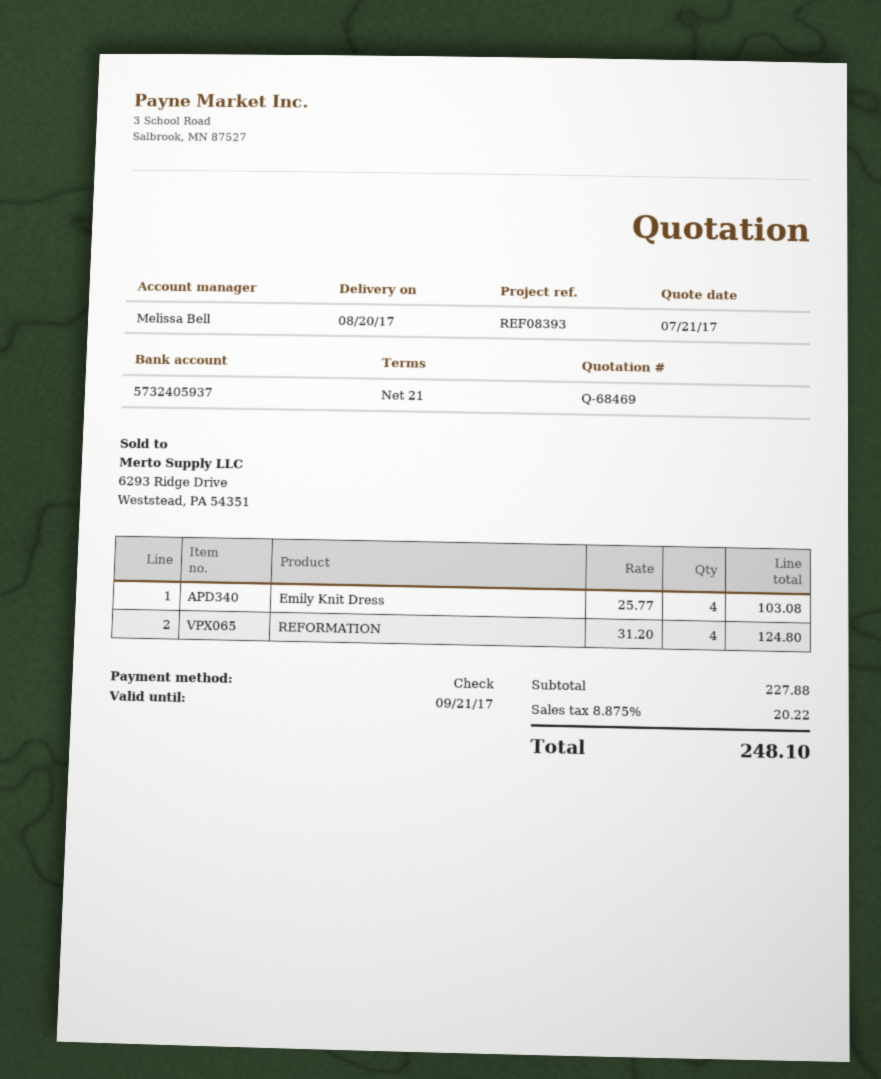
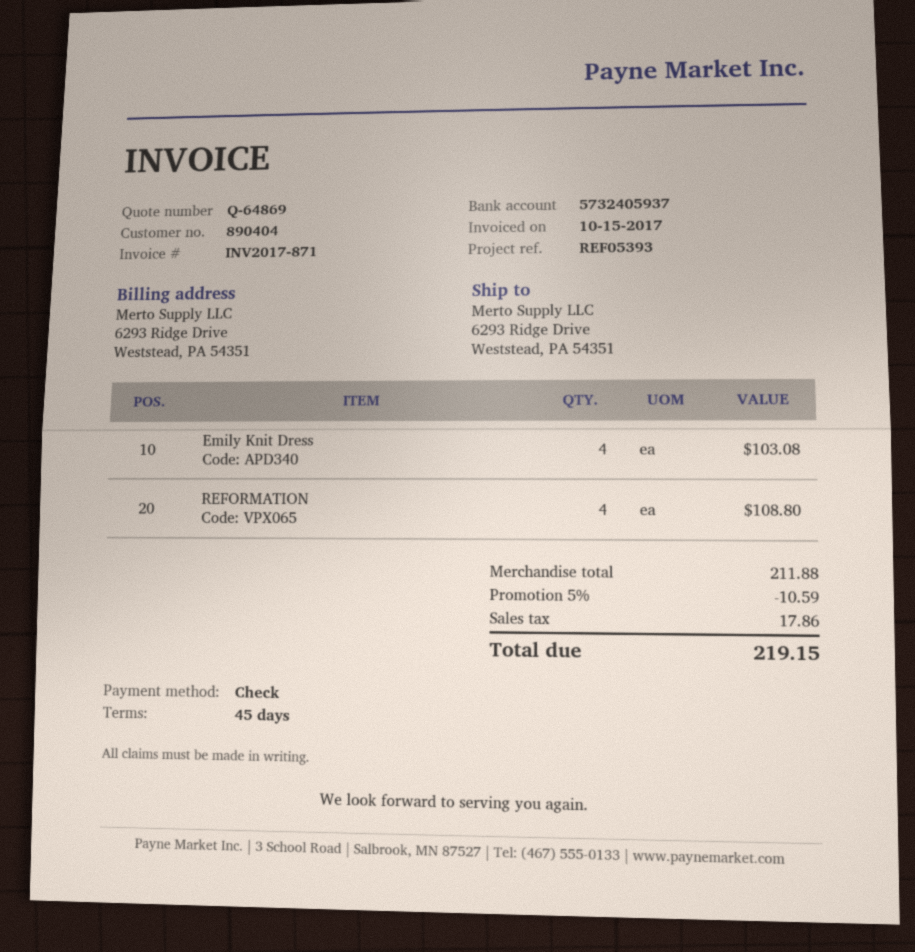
quote number: Q-68469 -> Q-64869
payment terms: 21 days -> 45 days
reference: REF08393 -> REF05393
REFORMATION: 4 for 124.80 -> 4 for 108.80
subtotal: 227.88 -> 211.88
discount: none -> 5% = 10.59
tax: 20.22 -> 17.86
total: 248.10 -> 219.15

